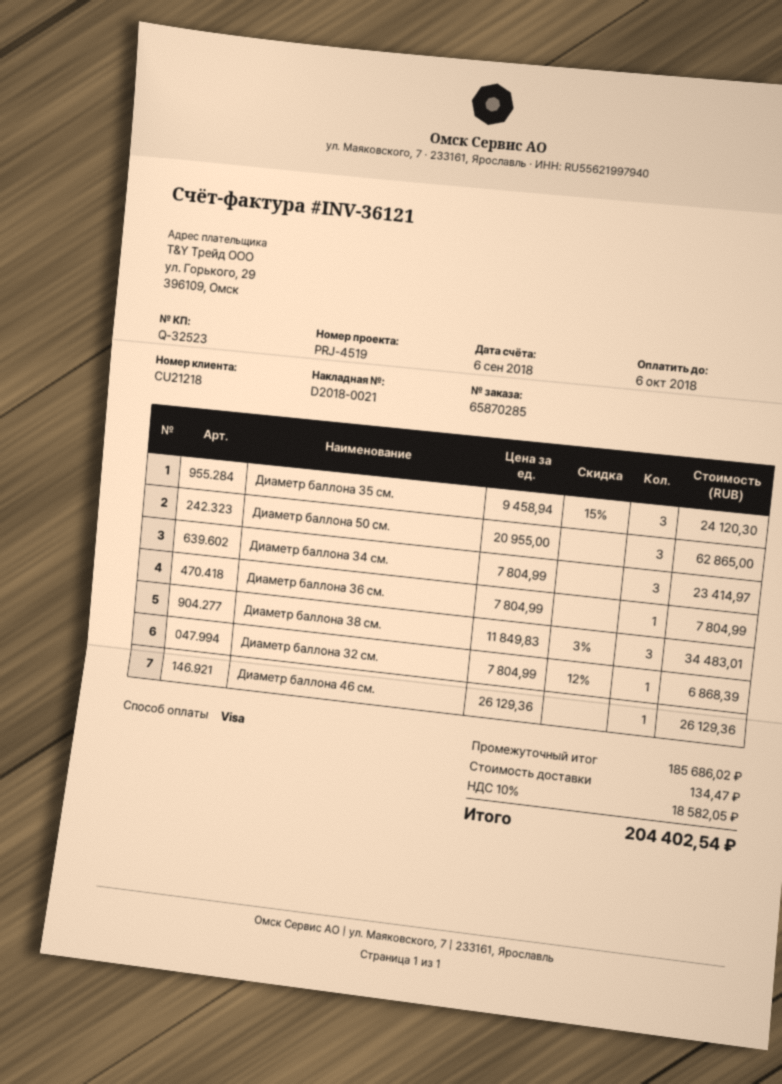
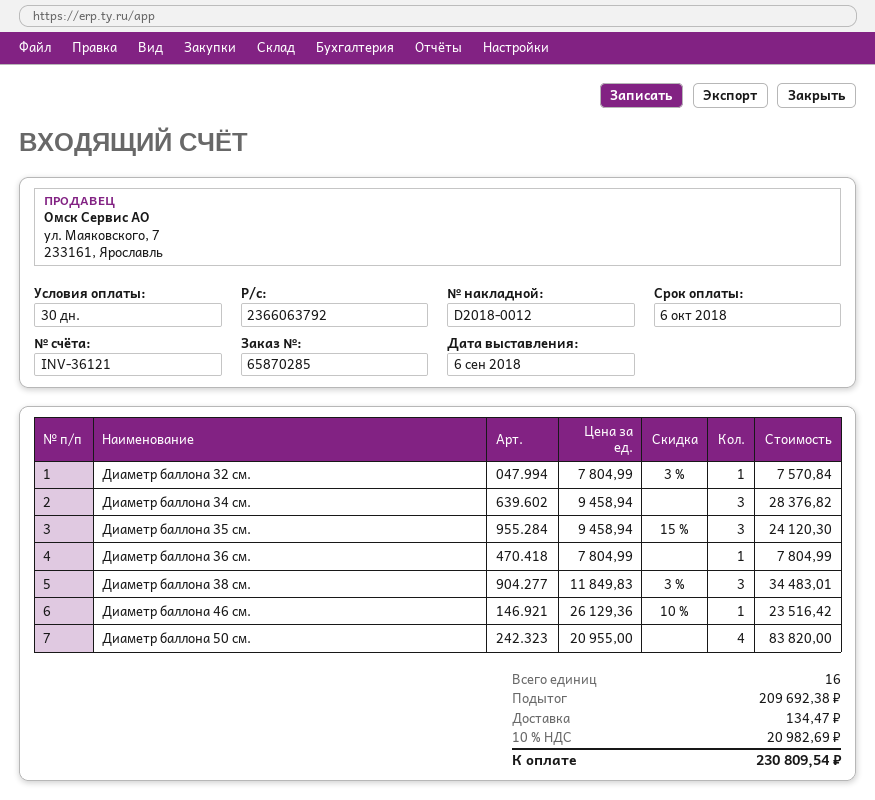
delivery note number: D2018-0021 -> D2018-0012
Диаметр баллона 50 см.: 3 x 20955.00 = 62865.00 -> 4 x 20955.00 = 83820.00
Диаметр баллона 34 см.: 3 x 7804.99 = 23414.97 -> 3 x 9458.94 = 28376.82
Диаметр баллона 32 см.: 1 x 7804.99 - 12% = 6868.39 -> 1 x 7804.99 - 3% = 7570.84
Диаметр баллона 46 см.: 1 x 26129.36 = 26129.36 -> 1 x 26129.36 - 10% = 23516.42
subtotal: 185686.02 -> 209692.38
tax: 10% = 18582.05 -> 10% = 20982.69
total: 204402.54 -> 230809.54

